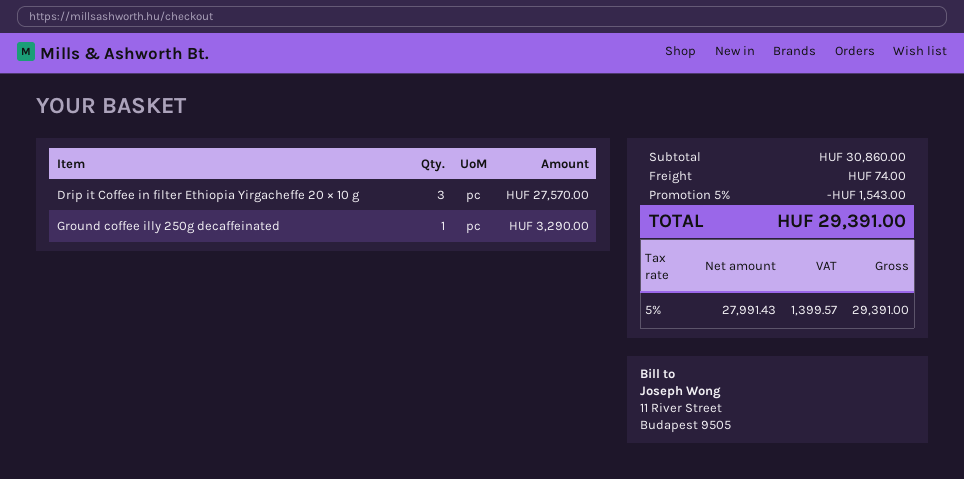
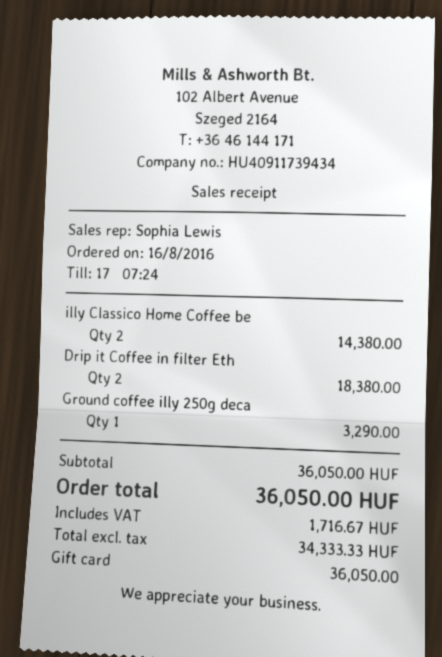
Drip it Coffee in filter Ethiopia Yirgacheffe 20 × 10 g: 3 for 27570.00 -> 2 for 18380.00
illy Classico Home Coffee be: none -> 2 for 14380.00
subtotal: 30860.00 -> 36050.00
discount: 5% = 1543.00 -> none
shipping: 74.00 -> none
net: 27991.43 -> 34333.33
tax: 1399.57 -> 1716.67
total: 29391.00 -> 36050.00

